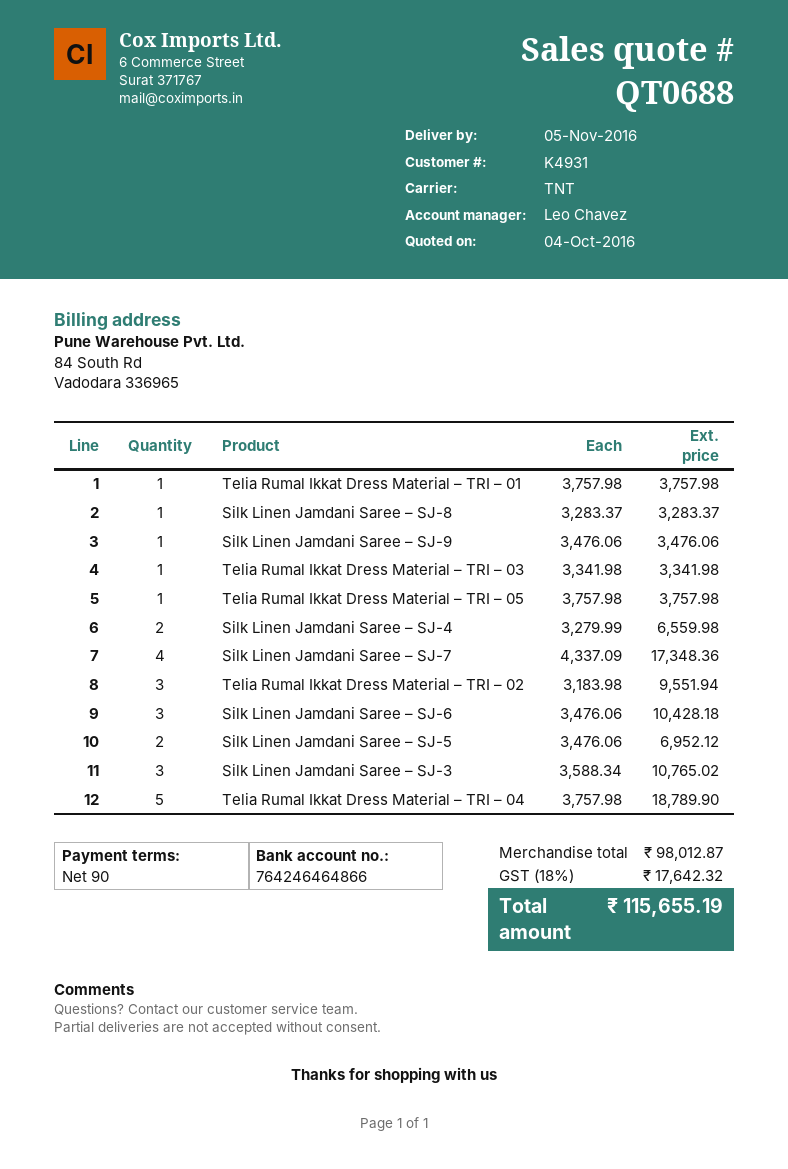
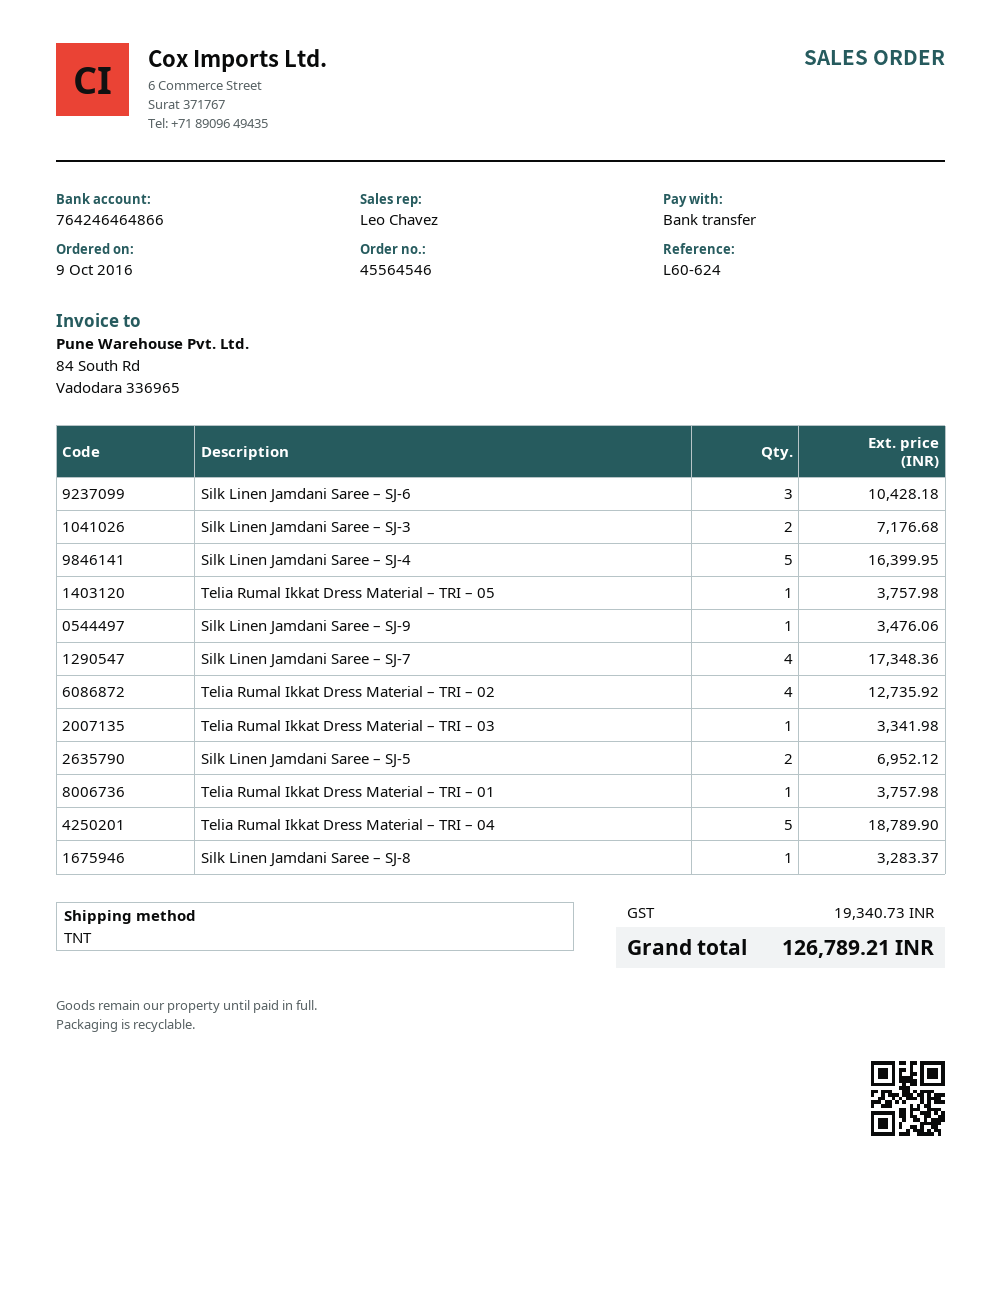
Silk Linen Jamdani Saree – SJ-4: 2 for 6559.98 -> 5 for 16399.95
Telia Rumal Ikkat Dress Material – TRI – 02: 3 for 9551.94 -> 4 for 12735.92
Silk Linen Jamdani Saree – SJ-3: 3 for 10765.02 -> 2 for 7176.68
tax: 17642.32 -> 19340.73
total: 115655.19 -> 126789.21

